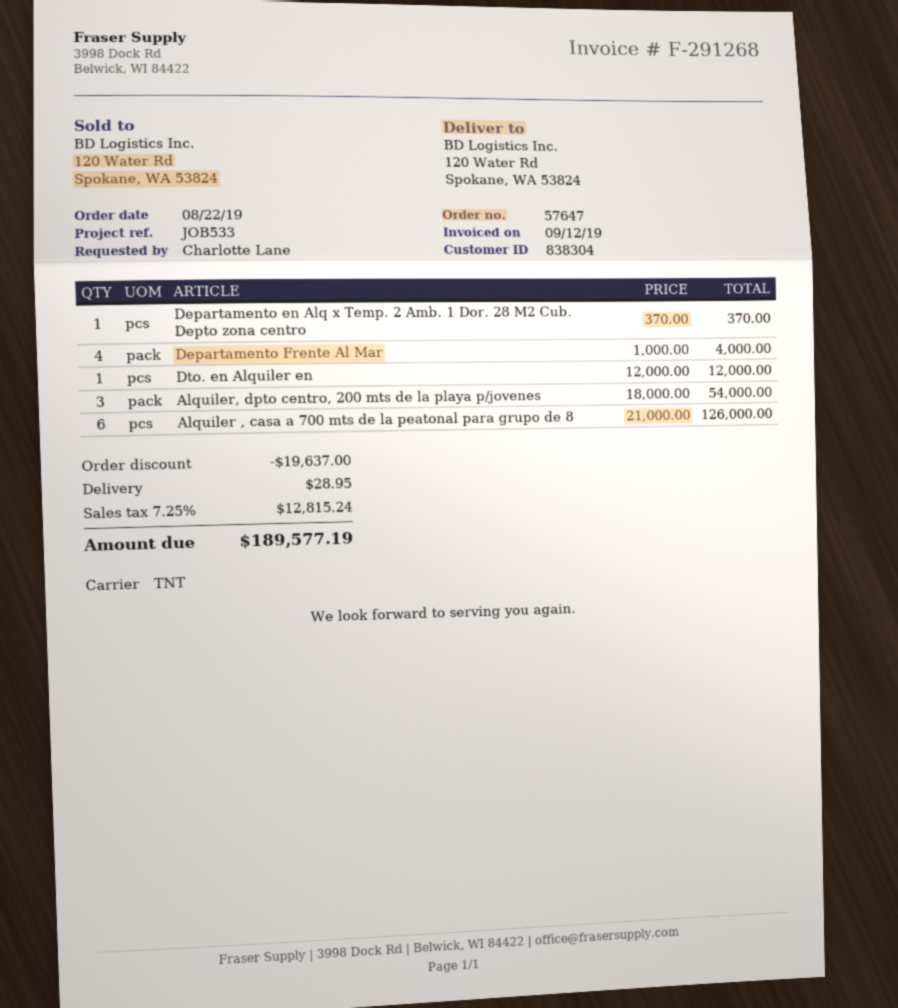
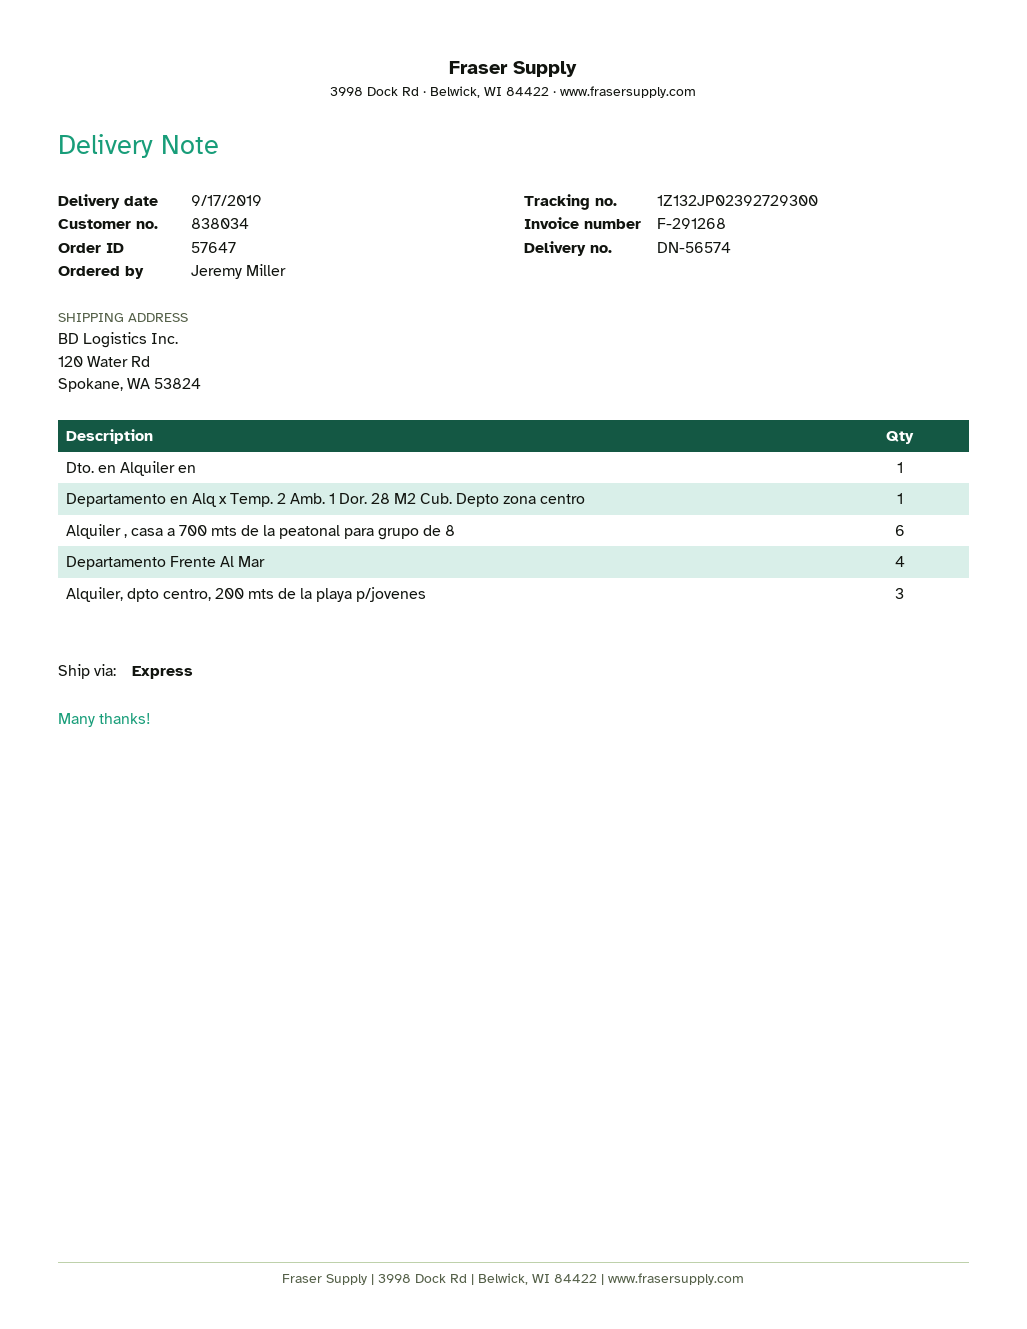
customer number: 838304 -> 838034
ordered by: Charlotte Lane -> Jeremy Miller
shipping method: TNT -> express

